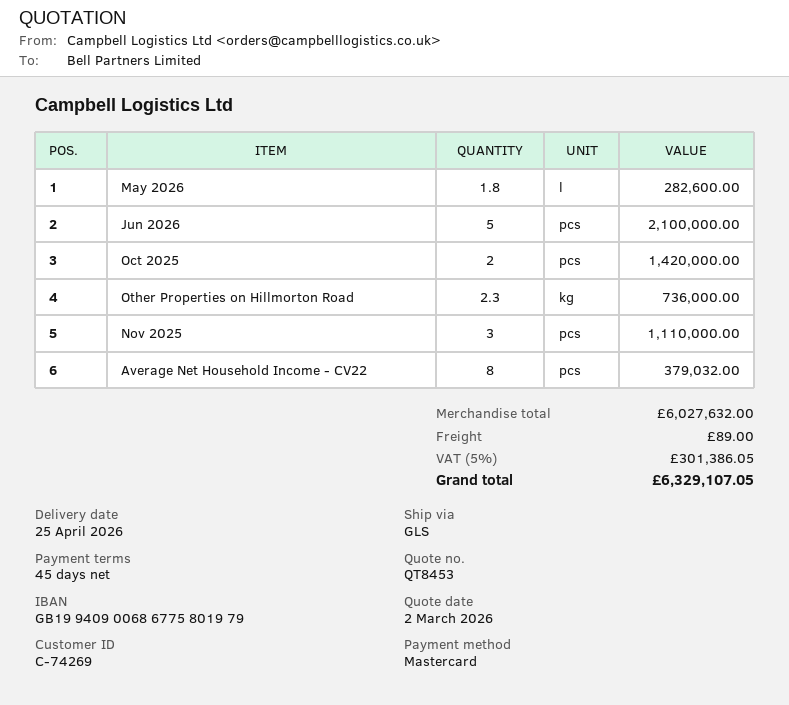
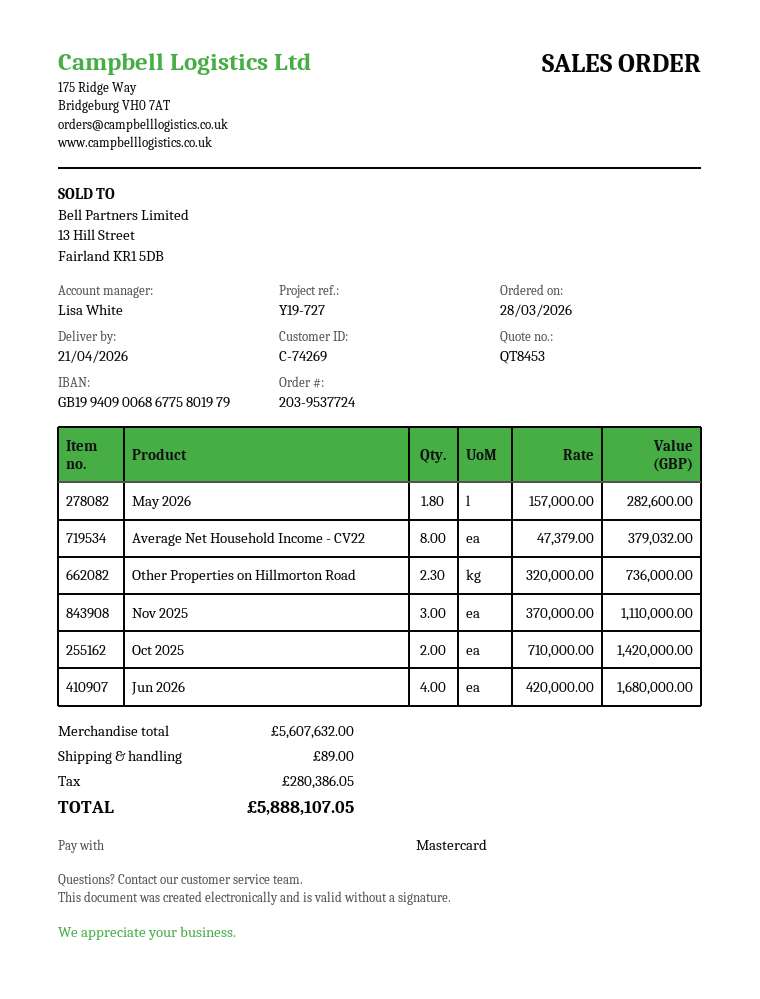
delivery date: 2026-04-25 -> 2026-04-21
Jun 2026: 5 for 2100000.00 -> 4 for 1680000.00
subtotal: 6027632.00 -> 5607632.00
tax: 301386.05 -> 280386.05
total: 6329107.05 -> 5888107.05

